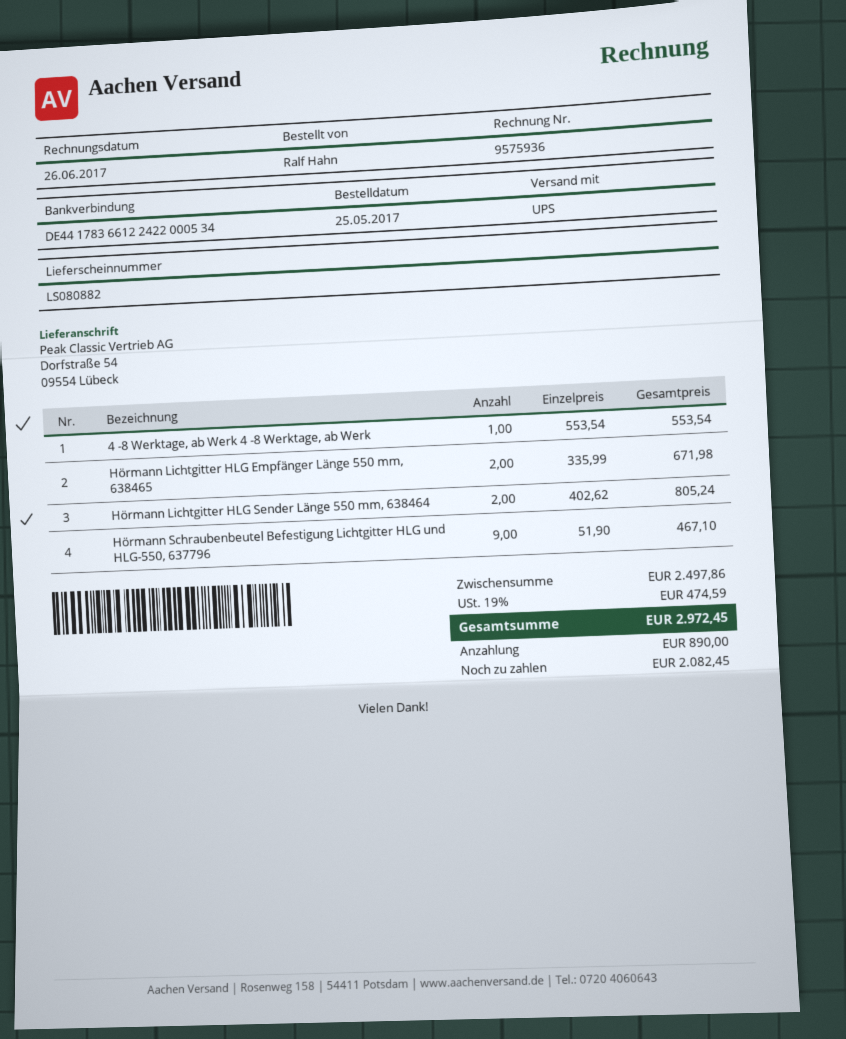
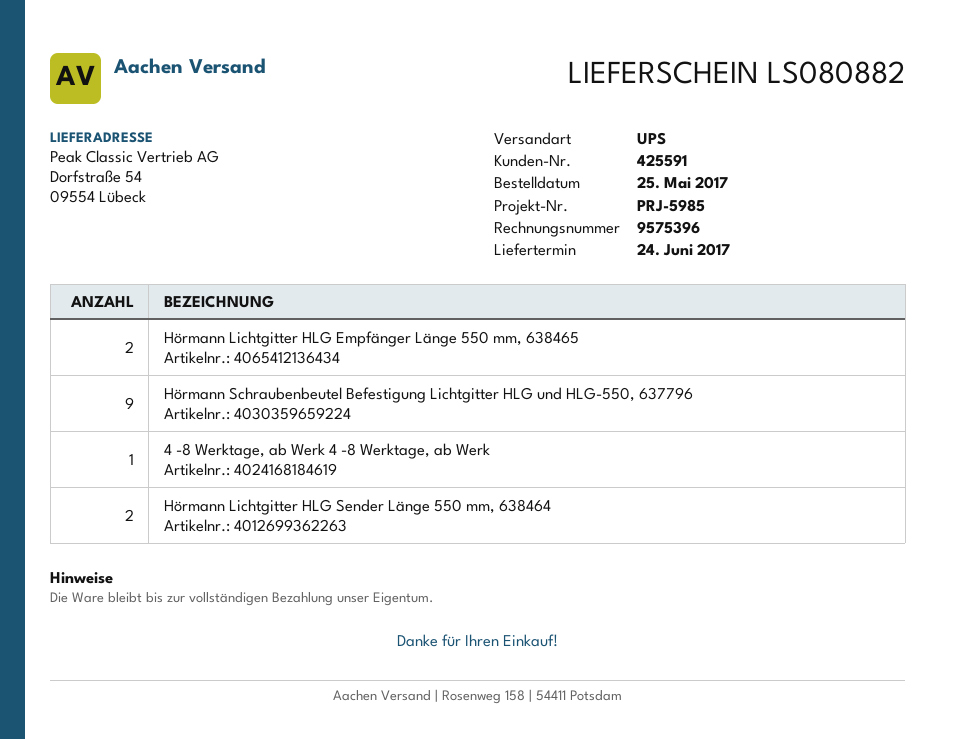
invoice number: 9575936 -> 9575396

